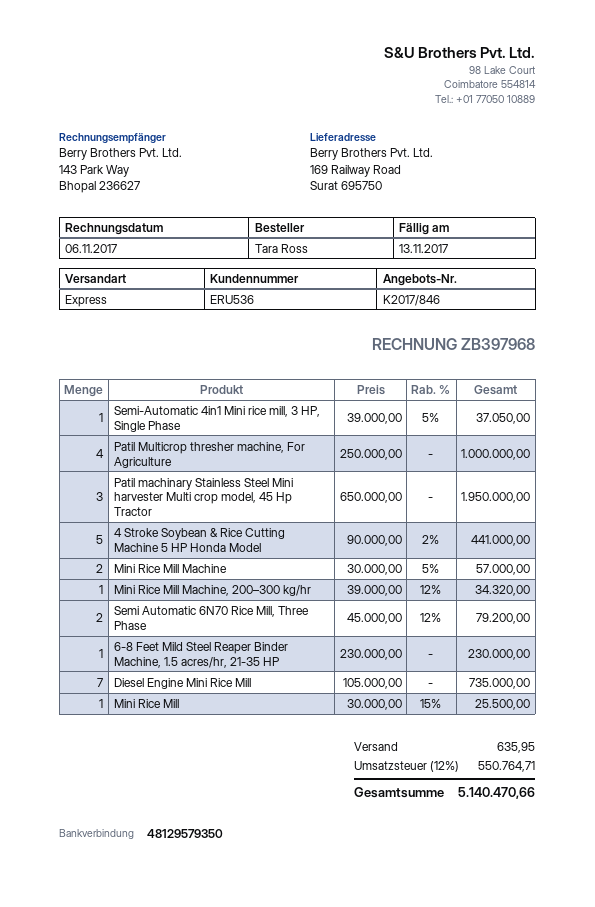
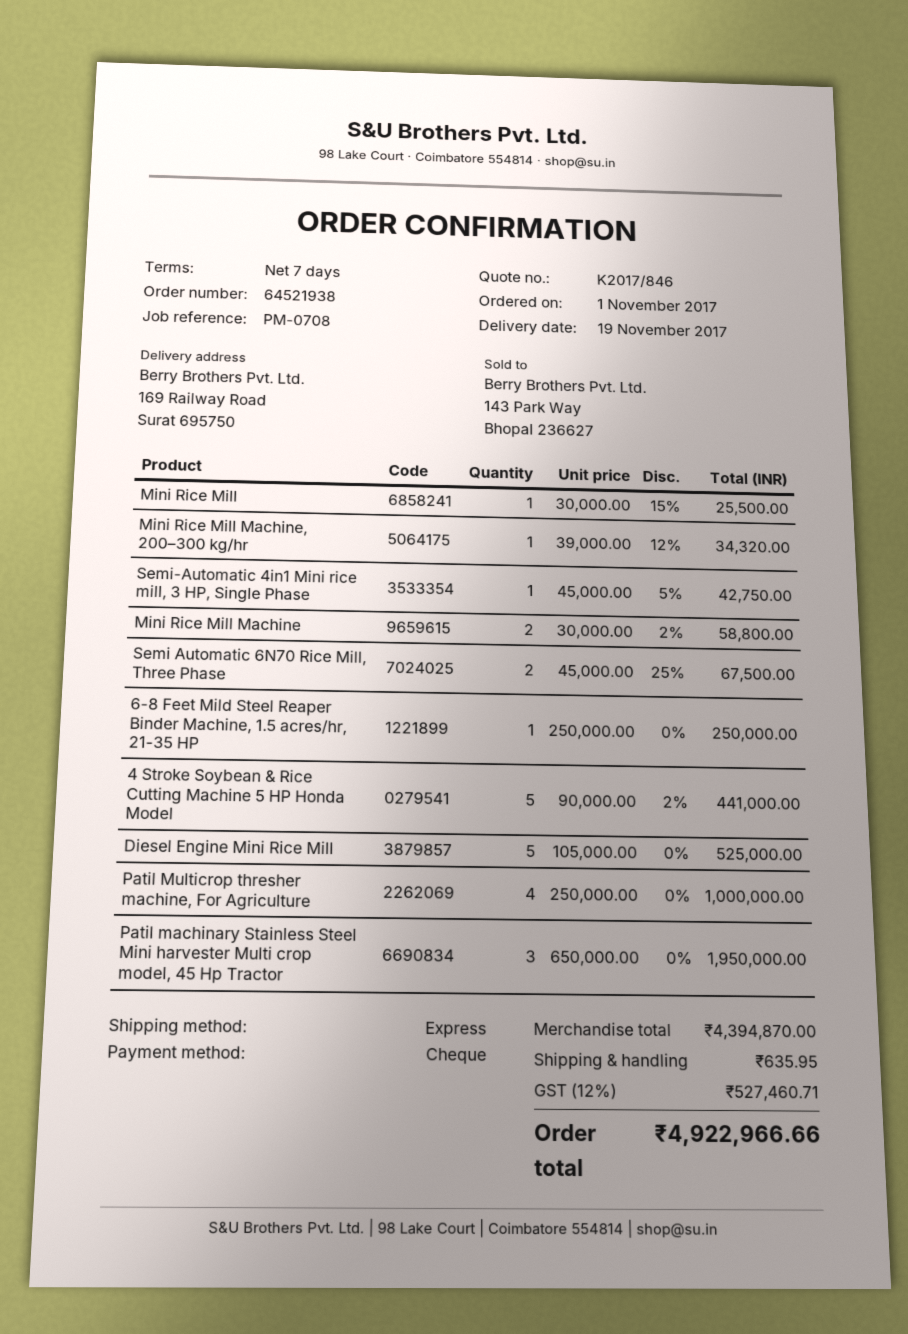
Semi-Automatic 4in1 Mini rice mill, 3 HP, Single Phase: 1 x 39000.00 - 5% = 37050.00 -> 1 x 45000.00 - 5% = 42750.00
Mini Rice Mill Machine: 2 x 30000.00 - 5% = 57000.00 -> 2 x 30000.00 - 2% = 58800.00
Semi Automatic 6N70 Rice Mill, Three Phase: 2 x 45000.00 - 12% = 79200.00 -> 2 x 45000.00 - 25% = 67500.00
6-8 Feet Mild Steel Reaper Binder Machine, 1.5 acres/hr, 21-35 HP: 1 x 230000.00 = 230000.00 -> 1 x 250000.00 = 250000.00
Diesel Engine Mini Rice Mill: 7 x 105000.00 = 735000.00 -> 5 x 105000.00 = 525000.00
tax: 12% = 550764.71 -> 12% = 527460.71
total: 5140470.66 -> 4922966.66

